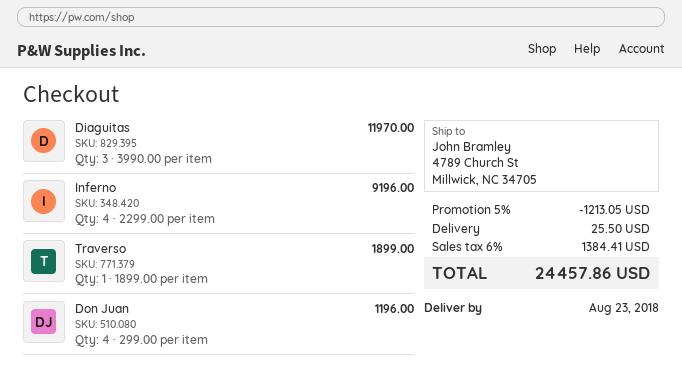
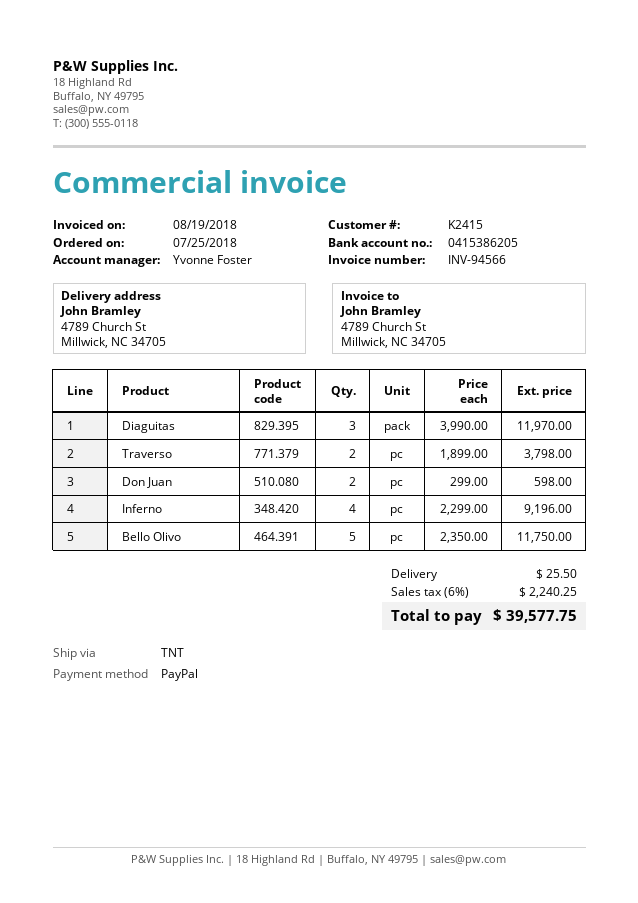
Traverso: 1 x 1899.00 = 1899.00 -> 2 x 1899.00 = 3798.00
Don Juan: 4 x 299.00 = 1196.00 -> 2 x 299.00 = 598.00
Bello Olivo: none -> 5 x 2350.00 = 11750.00
discount: 5% = 1213.05 -> none
tax: 6% = 1384.41 -> 6% = 2240.25
total: 24457.86 -> 39577.75

